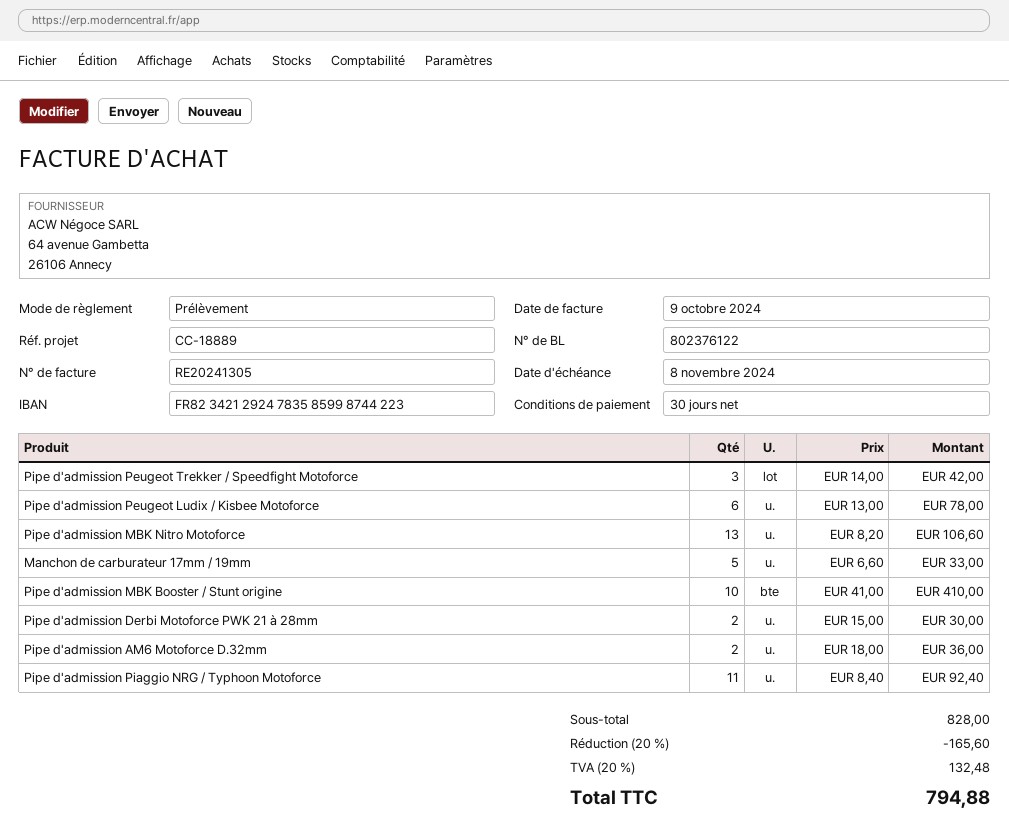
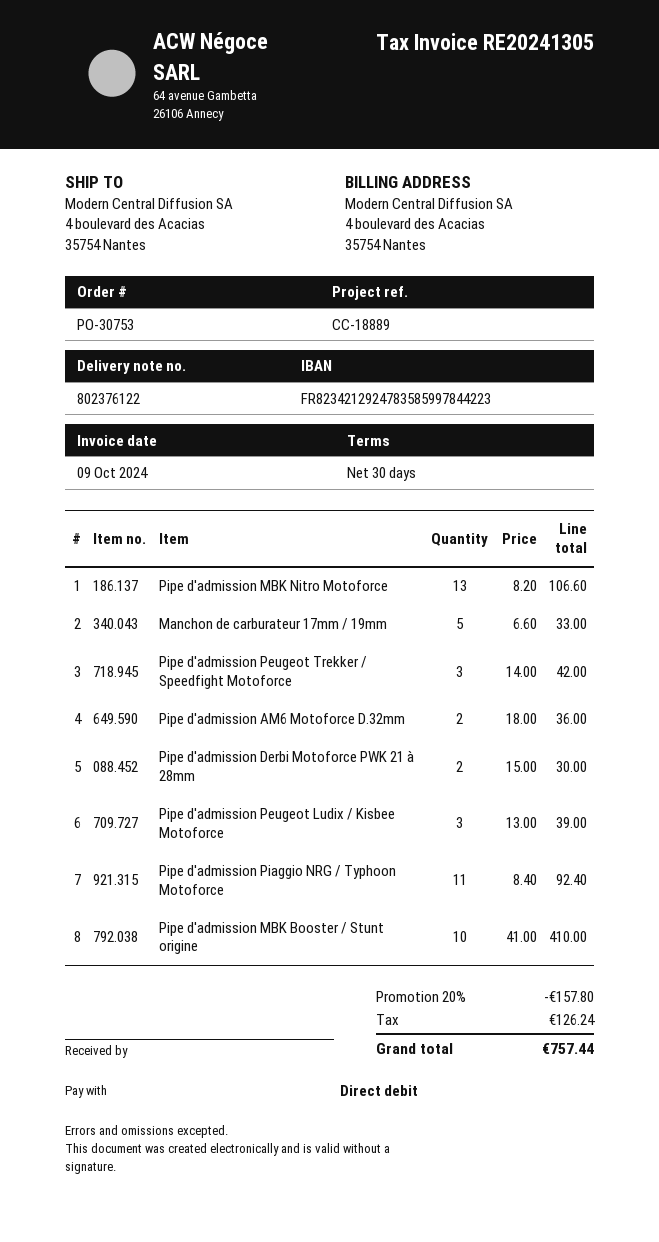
bank account: FR8234212924783585998744223 -> FR8234212924783585997844223
Pipe d'admission Peugeot Ludix / Kisbee Motoforce: 6 x 13.00 = 78.00 -> 3 x 13.00 = 39.00
discount: 20% = 165.60 -> 20% = 157.80
tax: 132.48 -> 126.24
total: 794.88 -> 757.44

